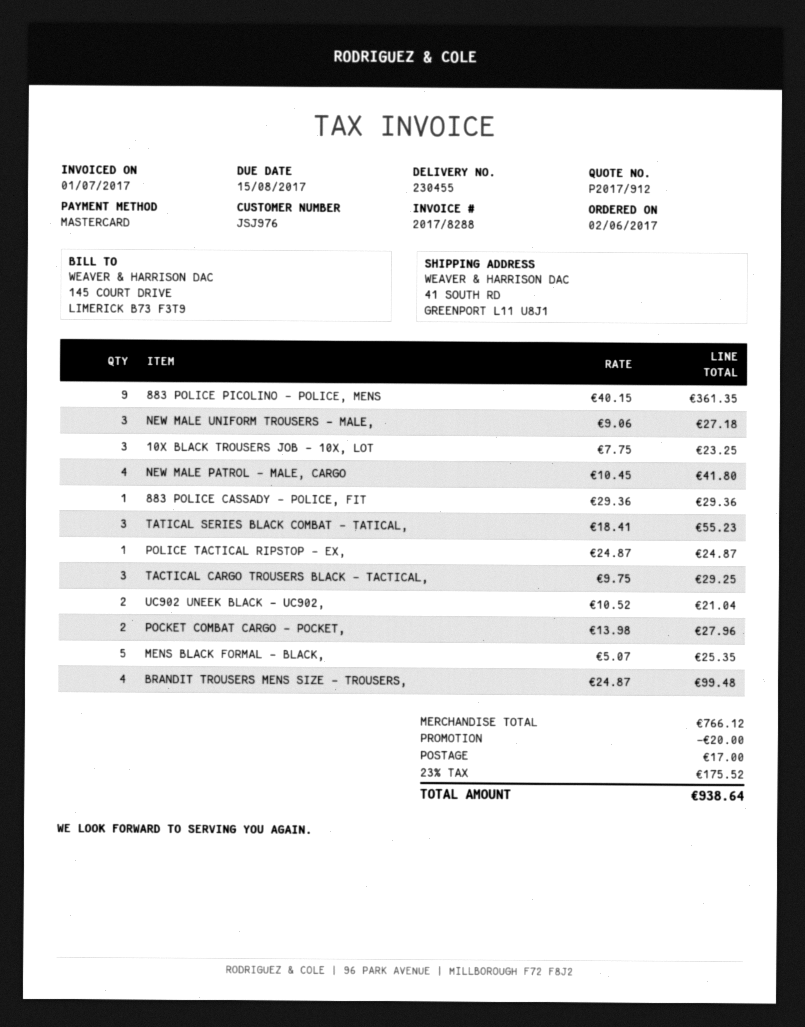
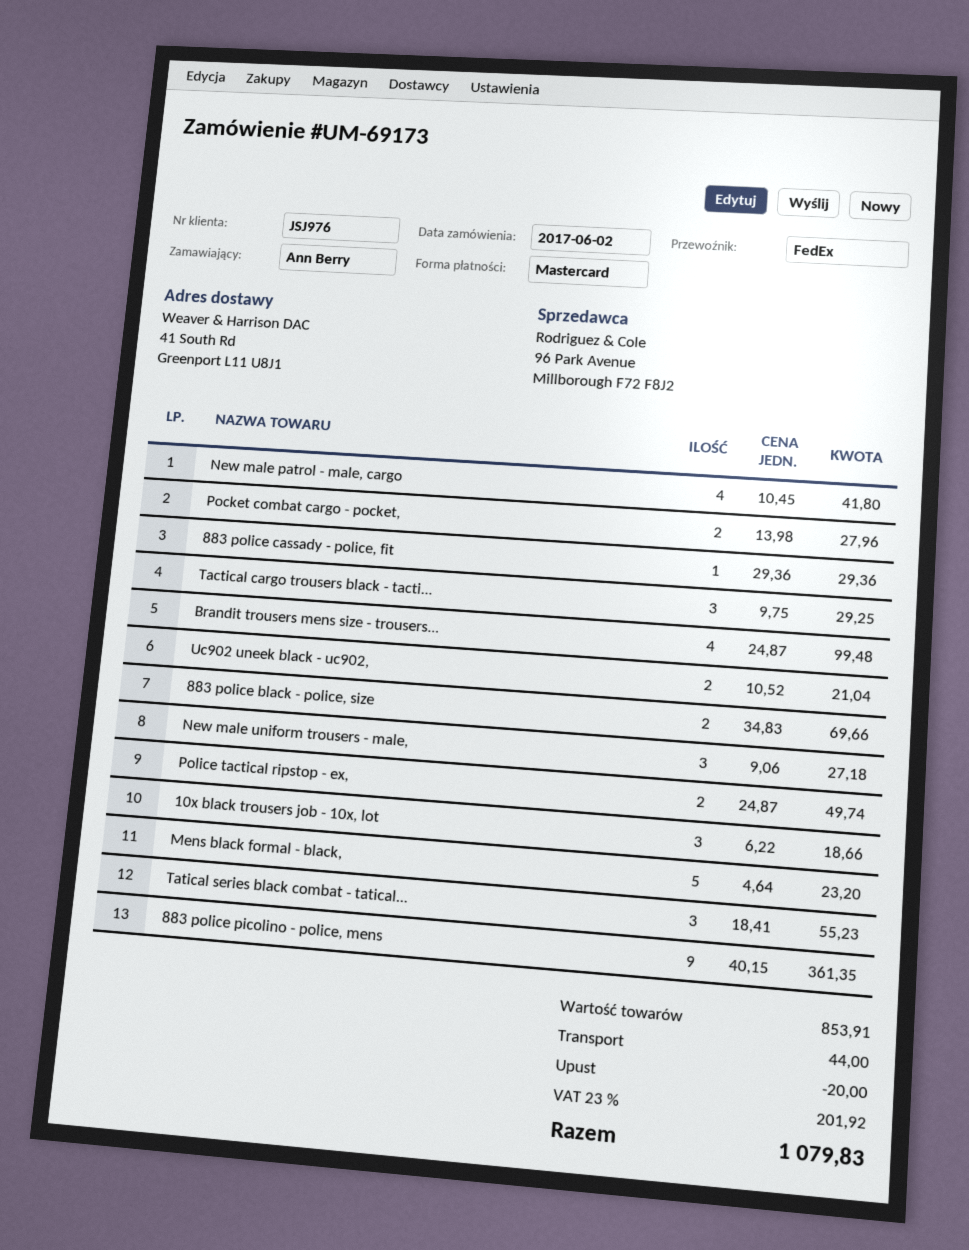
10X BLACK TROUSERS JOB - 10X, LOT: 3 x 7.75 = 23.25 -> 3 x 6.22 = 18.66
POLICE TACTICAL RIPSTOP - EX,: 1 x 24.87 = 24.87 -> 2 x 24.87 = 49.74
MENS BLACK FORMAL - BLACK,: 5 x 5.07 = 25.35 -> 5 x 4.64 = 23.20
883 police black - police, size: none -> 2 x 34.83 = 69.66
subtotal: 766.12 -> 853.91
shipping: 17.00 -> 44.00
tax: 23% = 175.52 -> 23% = 201.92
total: 938.64 -> 1079.83

